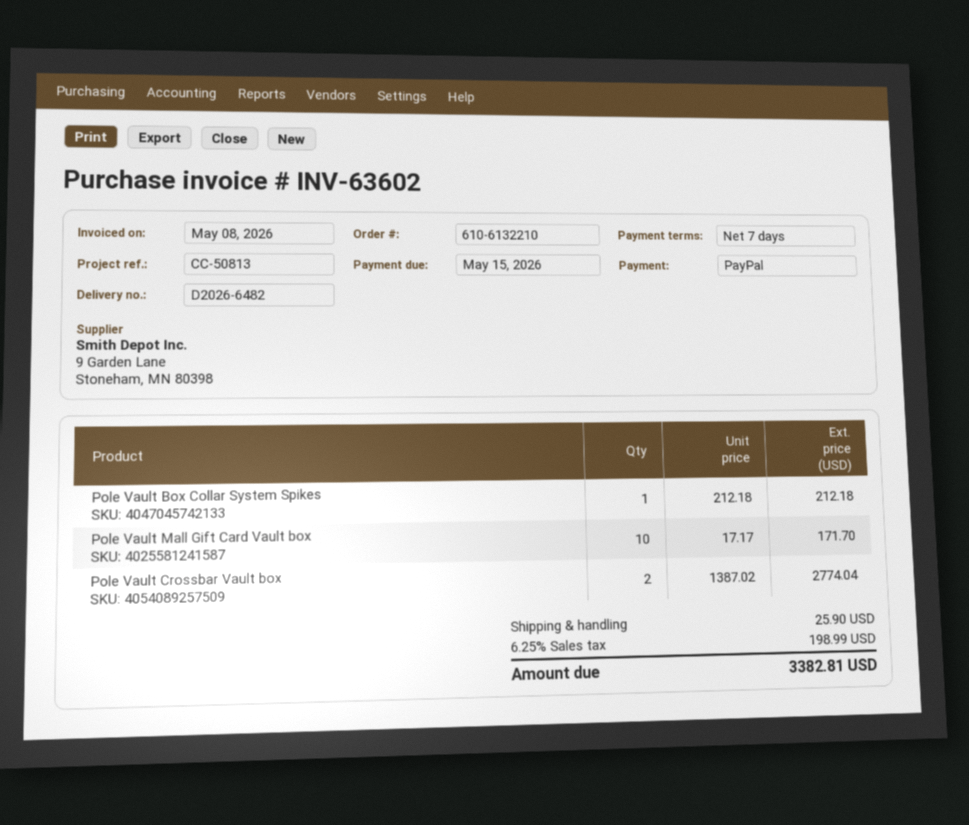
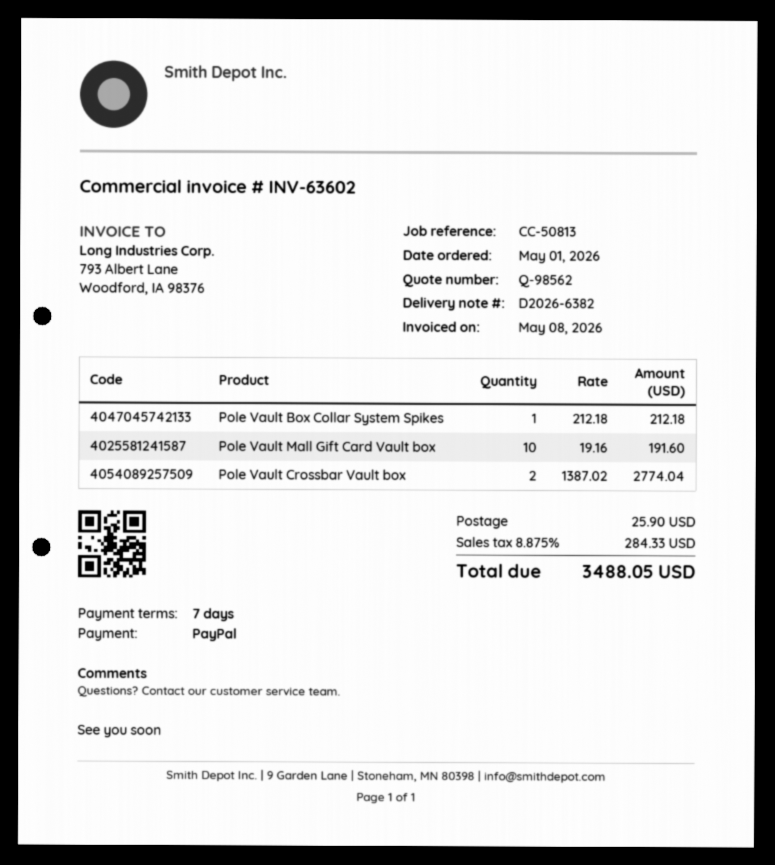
delivery note number: D2026-6482 -> D2026-6382
Pole Vault Mall Gift Card Vault box: 10 x 17.17 = 171.70 -> 10 x 19.16 = 191.60
tax: 6.25% = 198.99 -> 8.875% = 284.33
total: 3382.81 -> 3488.05

